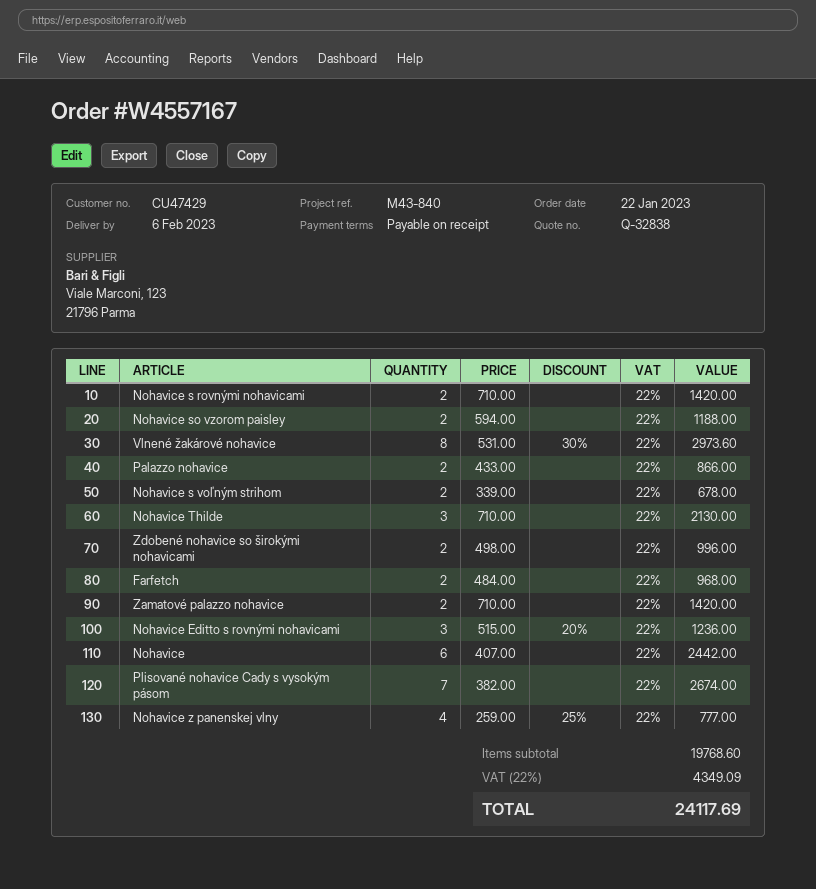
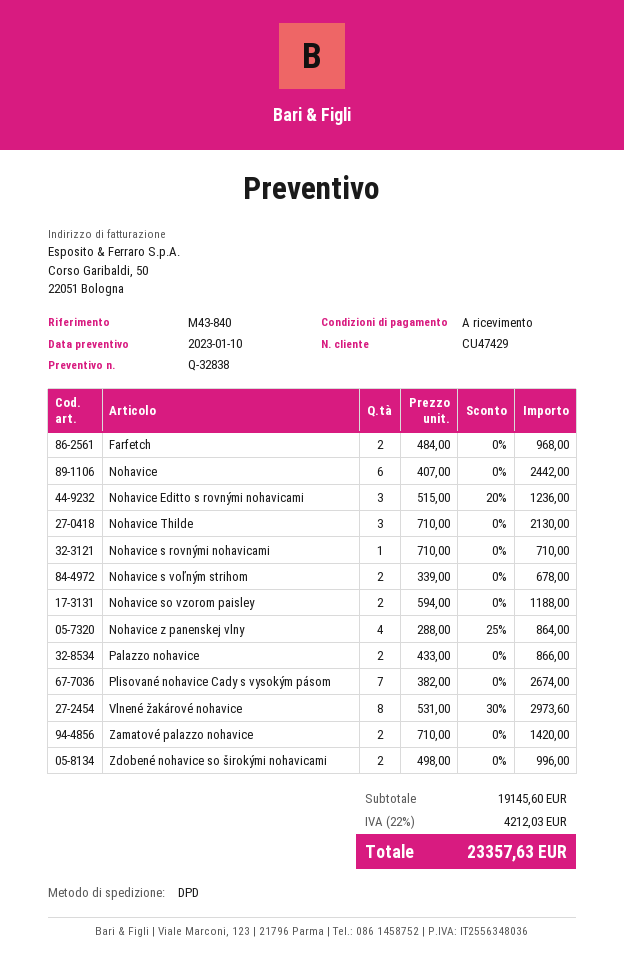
Nohavice s rovnými nohavicami: 2 x 710.00 = 1420.00 -> 1 x 710.00 = 710.00
Nohavice z panenskej vlny: 4 x 259.00 - 25% = 777.00 -> 4 x 288.00 - 25% = 864.00
subtotal: 19768.60 -> 19145.60
tax: 22% = 4349.09 -> 22% = 4212.03
total: 24117.69 -> 23357.63

